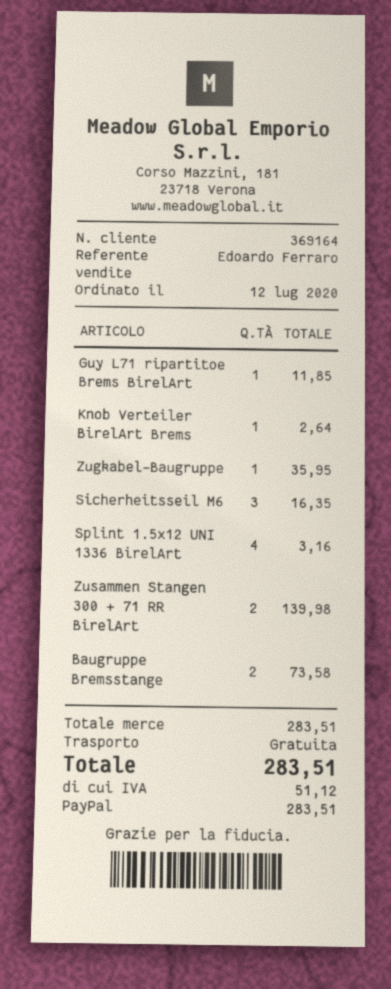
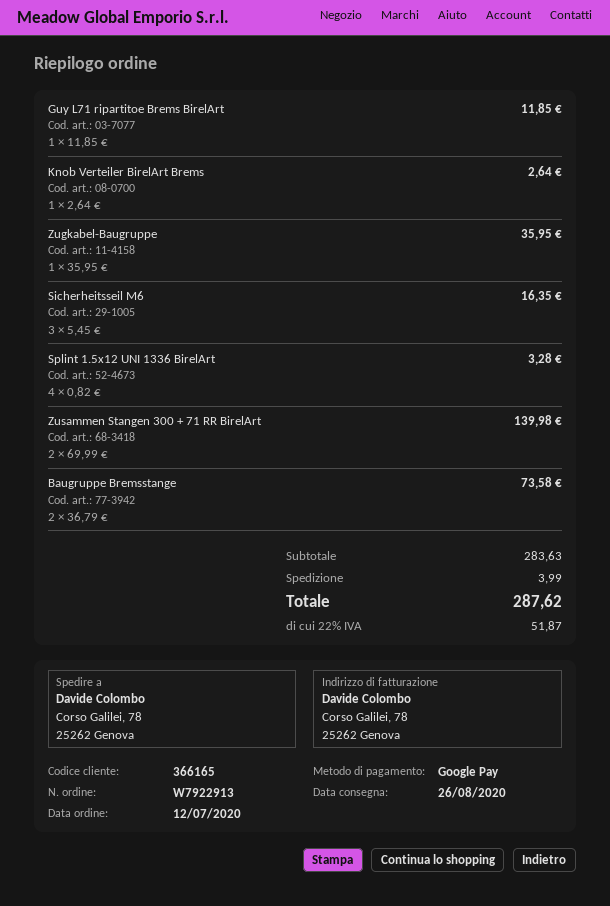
customer number: 369164 -> 366165
payment method: PayPal -> Google Pay
Splint 1.5x12 UNI 1336 BirelArt: 4 for 3.16 -> 4 for 3.28
subtotal: 283.51 -> 283.63
shipping: 0.00 -> 3.99
tax: 51.12 -> 51.87
total: 283.51 -> 287.62

